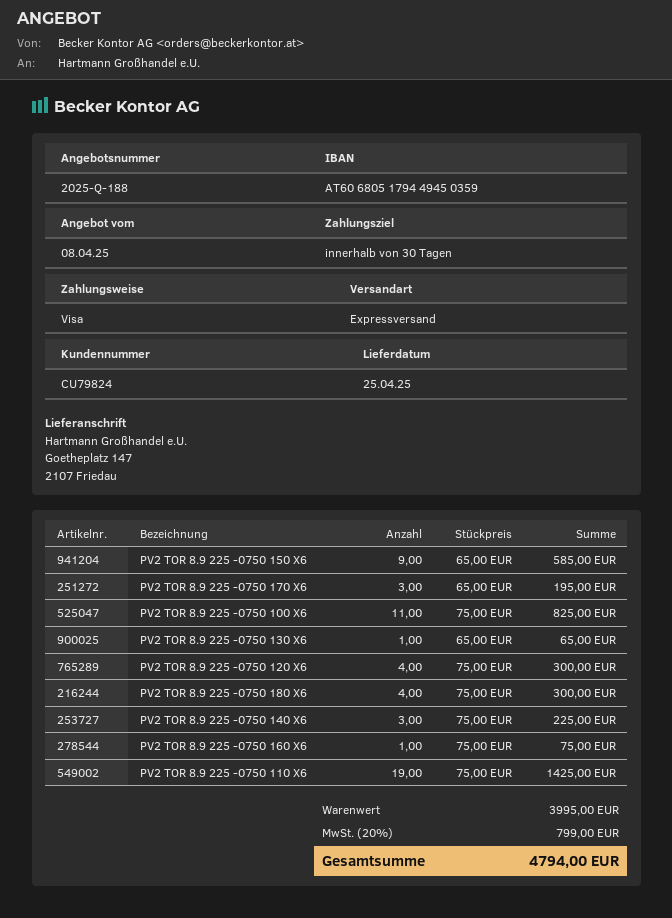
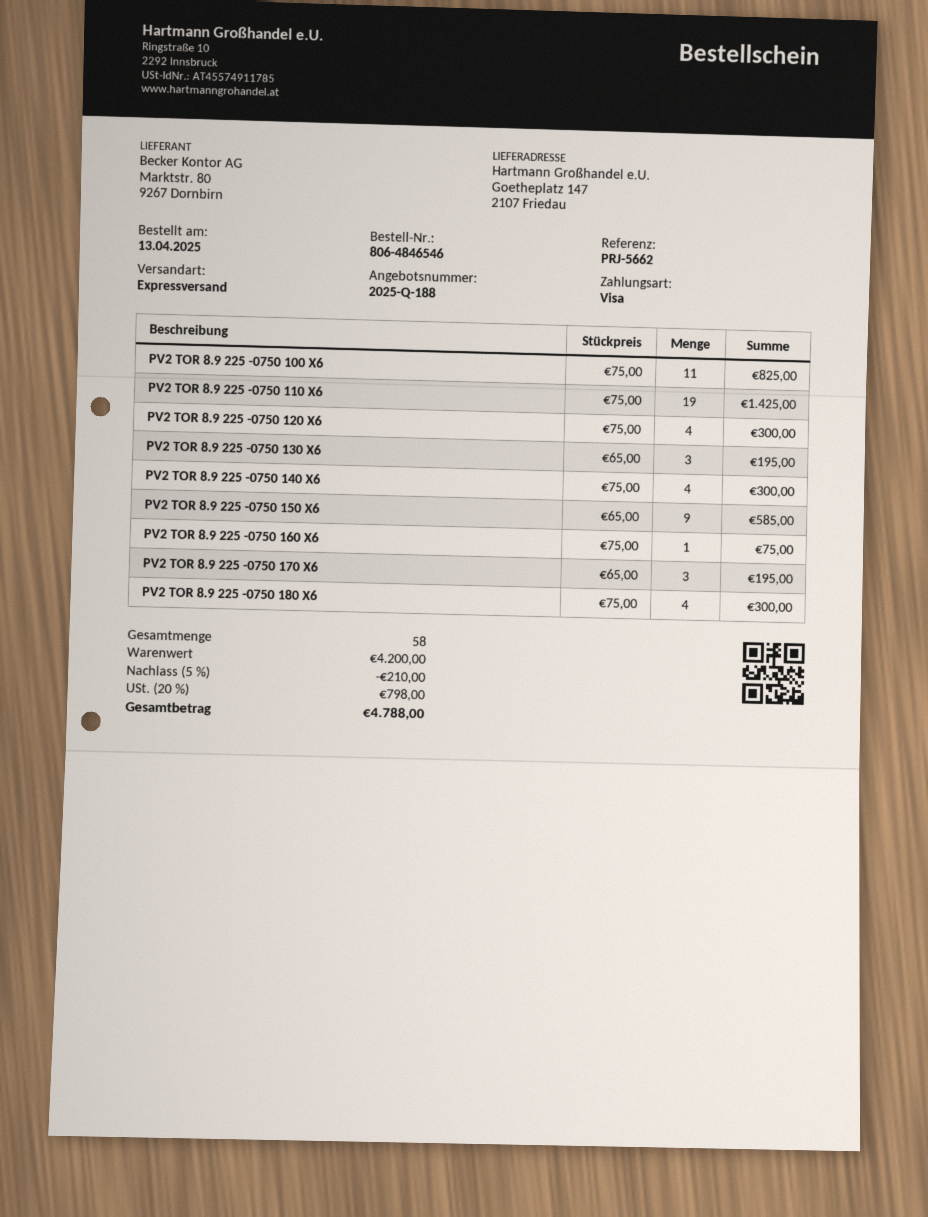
PV2 TOR 8.9 225 -0750 130 X6: 1 x 65.00 = 65.00 -> 3 x 65.00 = 195.00
PV2 TOR 8.9 225 -0750 140 X6: 3 x 75.00 = 225.00 -> 4 x 75.00 = 300.00
subtotal: 3995.00 -> 4200.00
discount: none -> 5% = 210.00
tax: 20% = 799.00 -> 20% = 798.00
total: 4794.00 -> 4788.00

